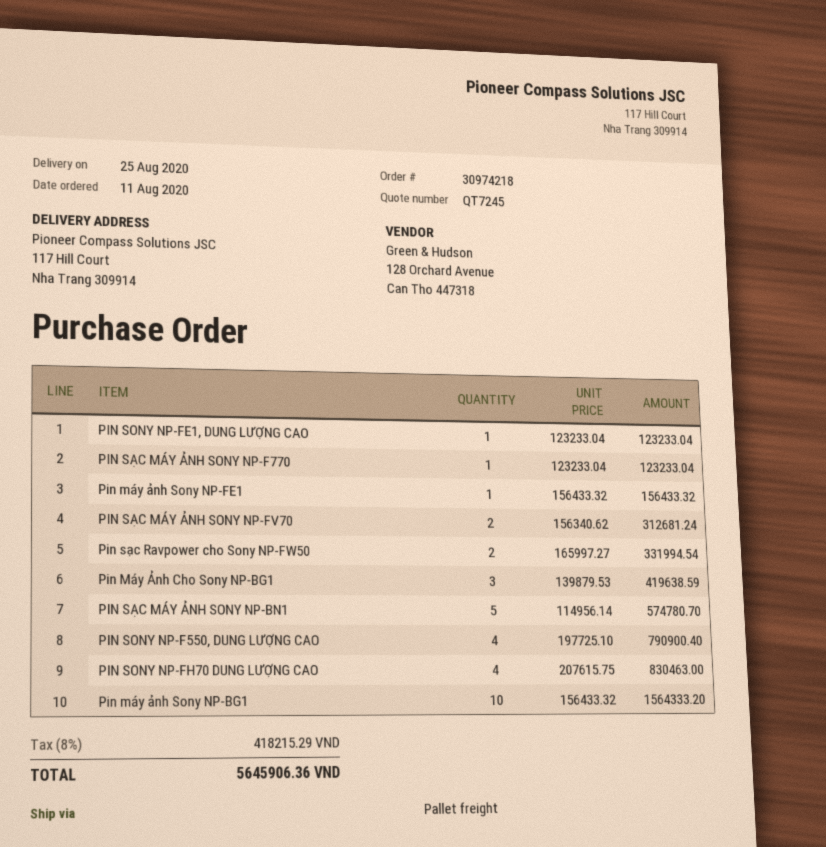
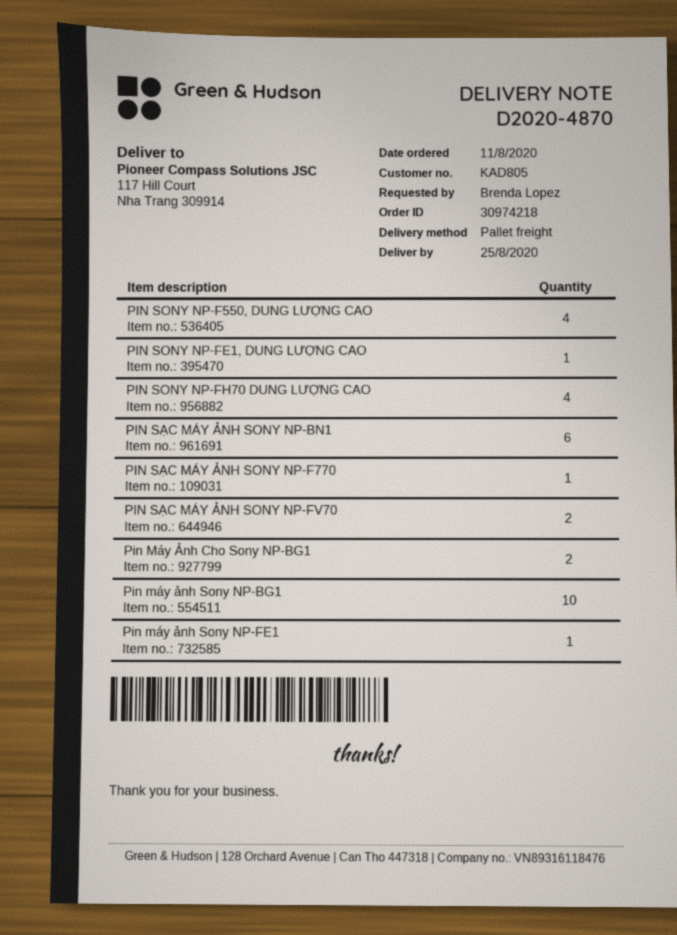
Pin sạc Ravpower cho Sony NP-FW50: 2 -> none
Pin Máy Ảnh Cho Sony NP-BG1: 3 -> 2
PIN SẠC MÁY ẢNH SONY NP-BN1: 5 -> 6

